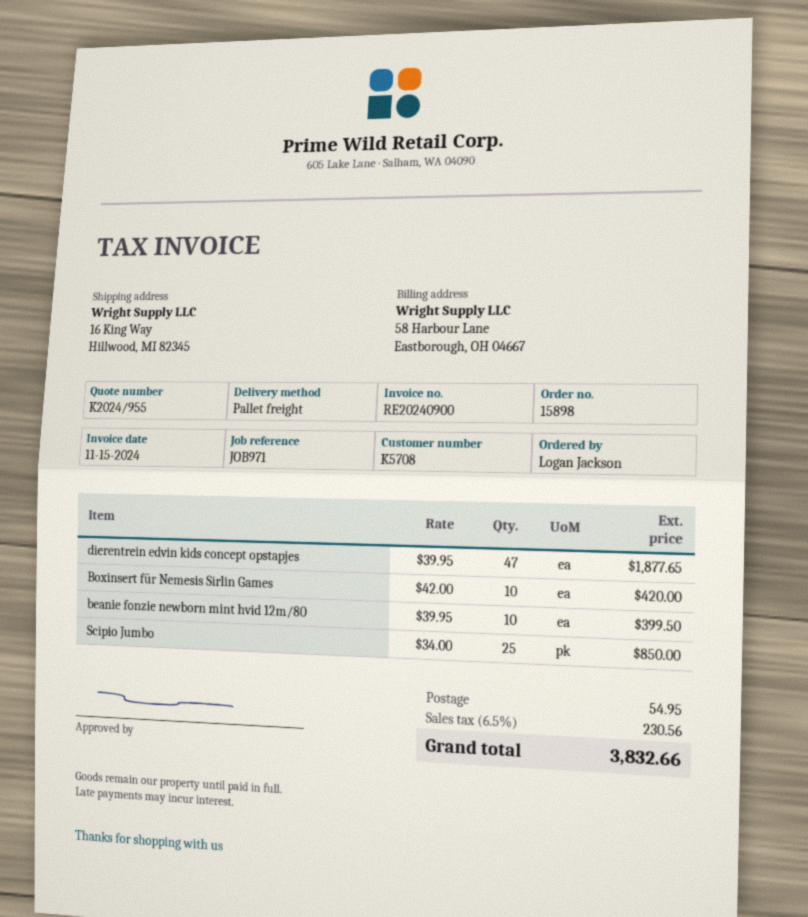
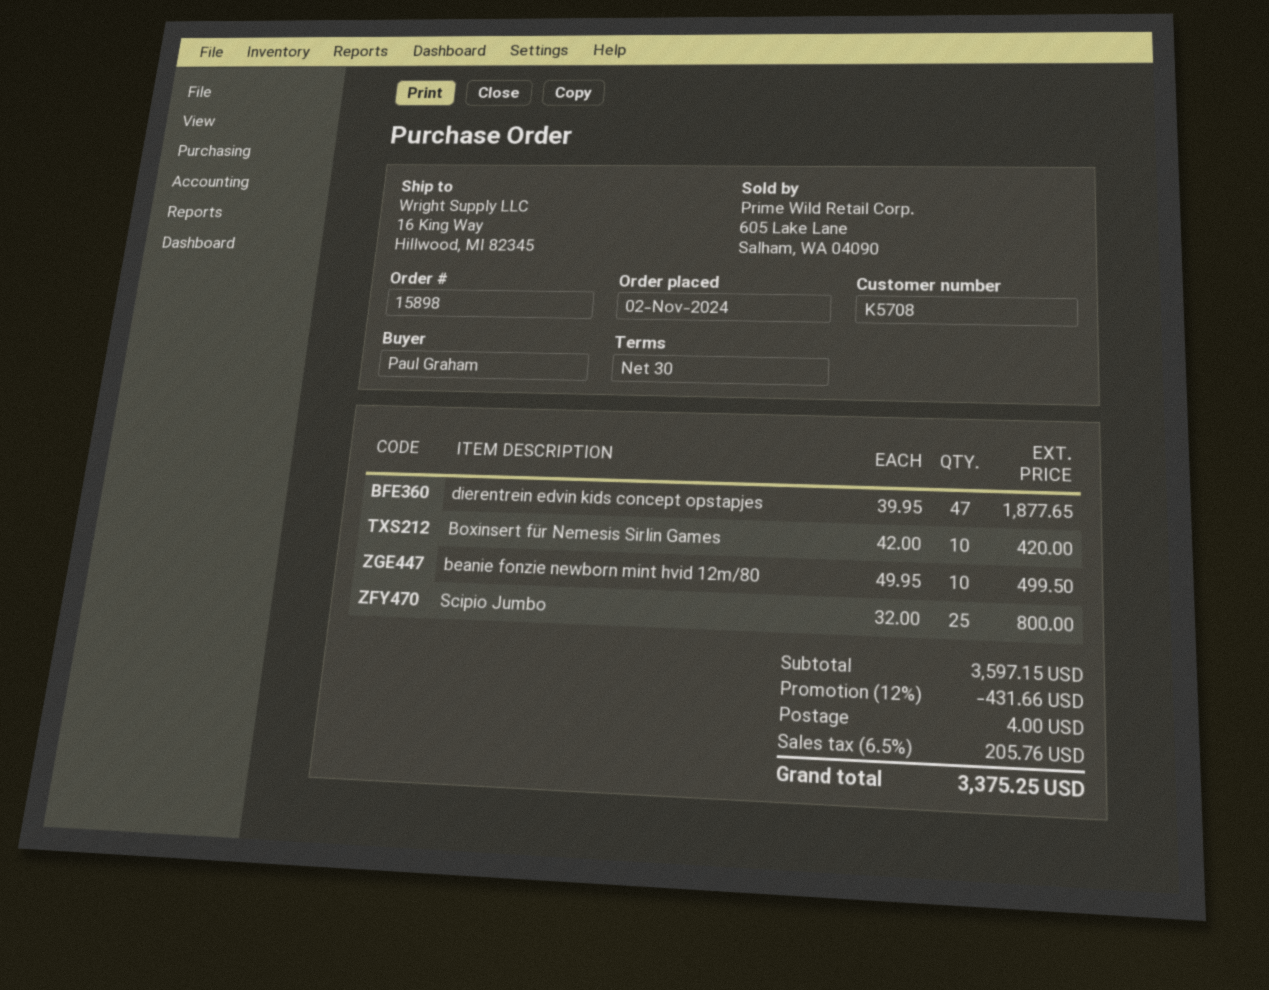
ordered by: Logan Jackson -> Paul Graham
beanie fonzie newborn mint hvid 12m/80: 10 x 39.95 = 399.50 -> 10 x 49.95 = 499.50
Scipio Jumbo: 25 x 34.00 = 850.00 -> 25 x 32.00 = 800.00
discount: none -> 12% = 431.66
shipping: 54.95 -> 4.00
tax: 6.5% = 230.56 -> 6.5% = 205.76
total: 3832.66 -> 3375.25

